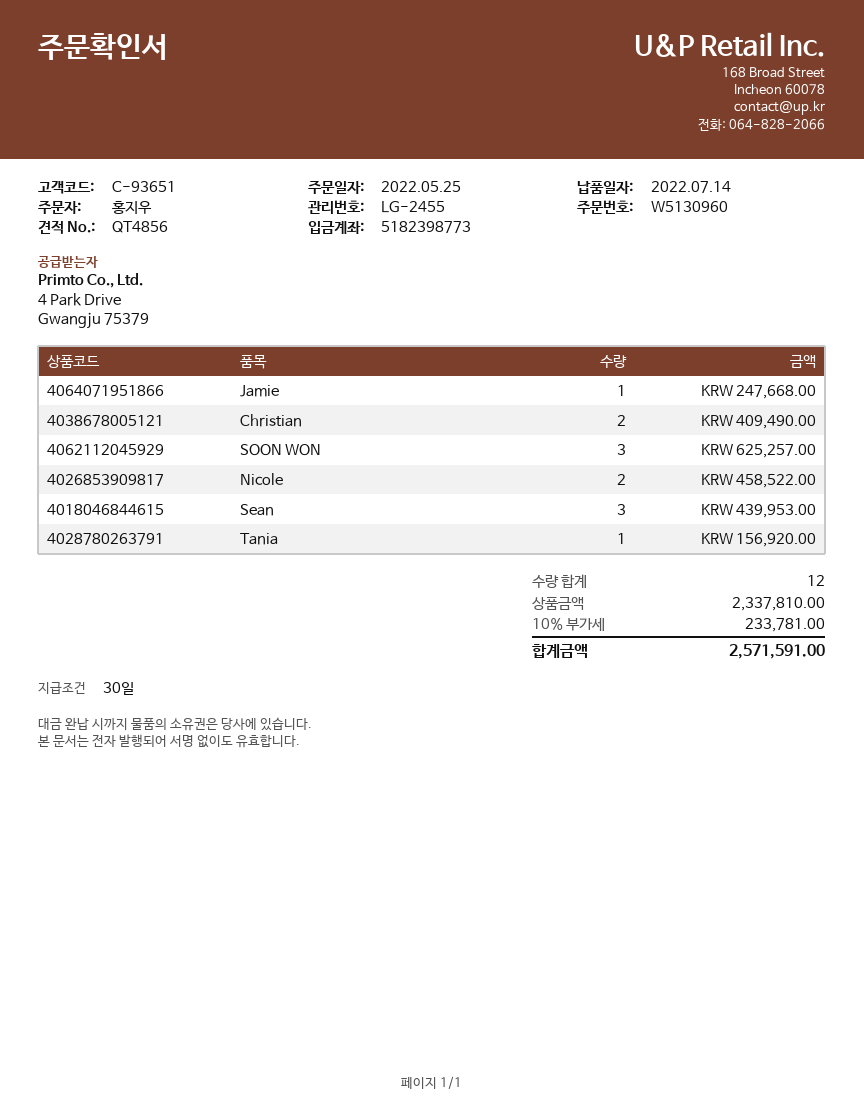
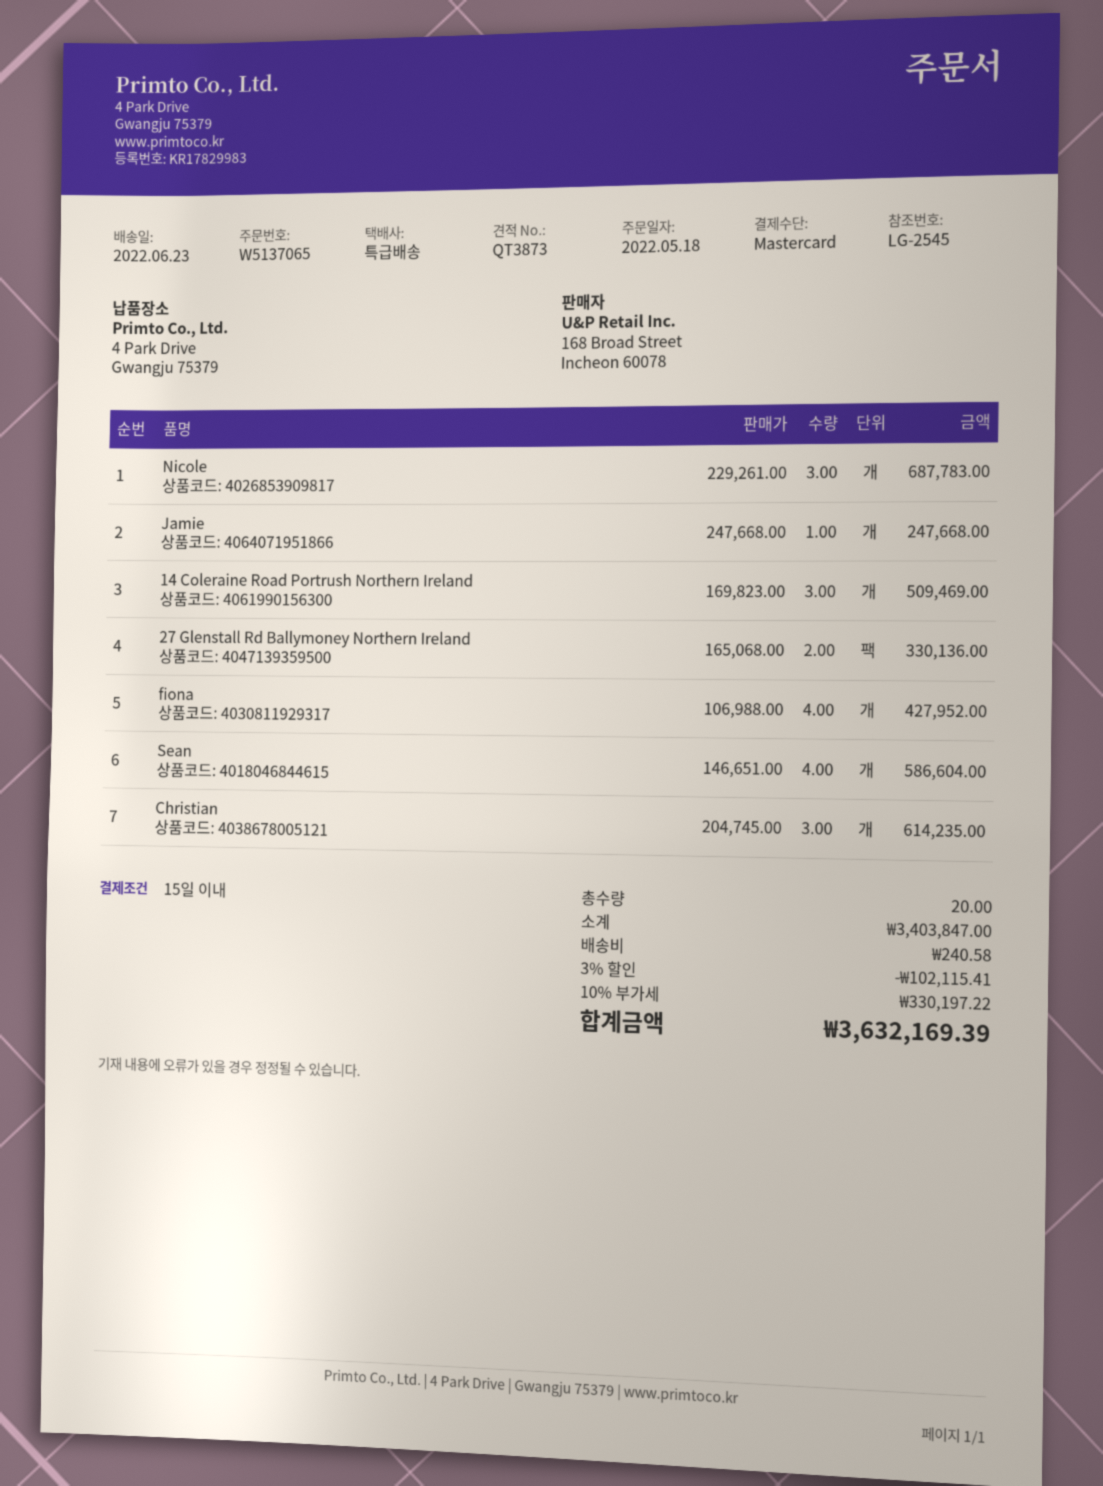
quote number: QT4856 -> QT3873
order number: W5130960 -> W5137065
order date: 2022-05-25 -> 2022-05-18
delivery date: 2022-07-14 -> 2022-06-23
payment terms: 30 days -> 15 days
reference: LG-2455 -> LG-2545
Christian: 2 for 409490.00 -> 3 for 614235.00
SOON WON: 3 for 625257.00 -> none
Nicole: 2 for 458522.00 -> 3 for 687783.00
Sean: 3 for 439953.00 -> 4 for 586604.00
Tania: 1 for 156920.00 -> none
14 Coleraine Road Portrush Northern Ireland: none -> 3 for 509469.00
27 Glenstall Rd Ballymoney Northern Ireland: none -> 2 for 330136.00
fiona: none -> 4 for 427952.00
total quantity: 12 -> 20
subtotal: 2337810.00 -> 3403847.00
discount: none -> 3% = 102115.41
shipping: none -> 240.58
tax: 10% = 233781.00 -> 10% = 330197.22
total: 2571591.00 -> 3632169.39

